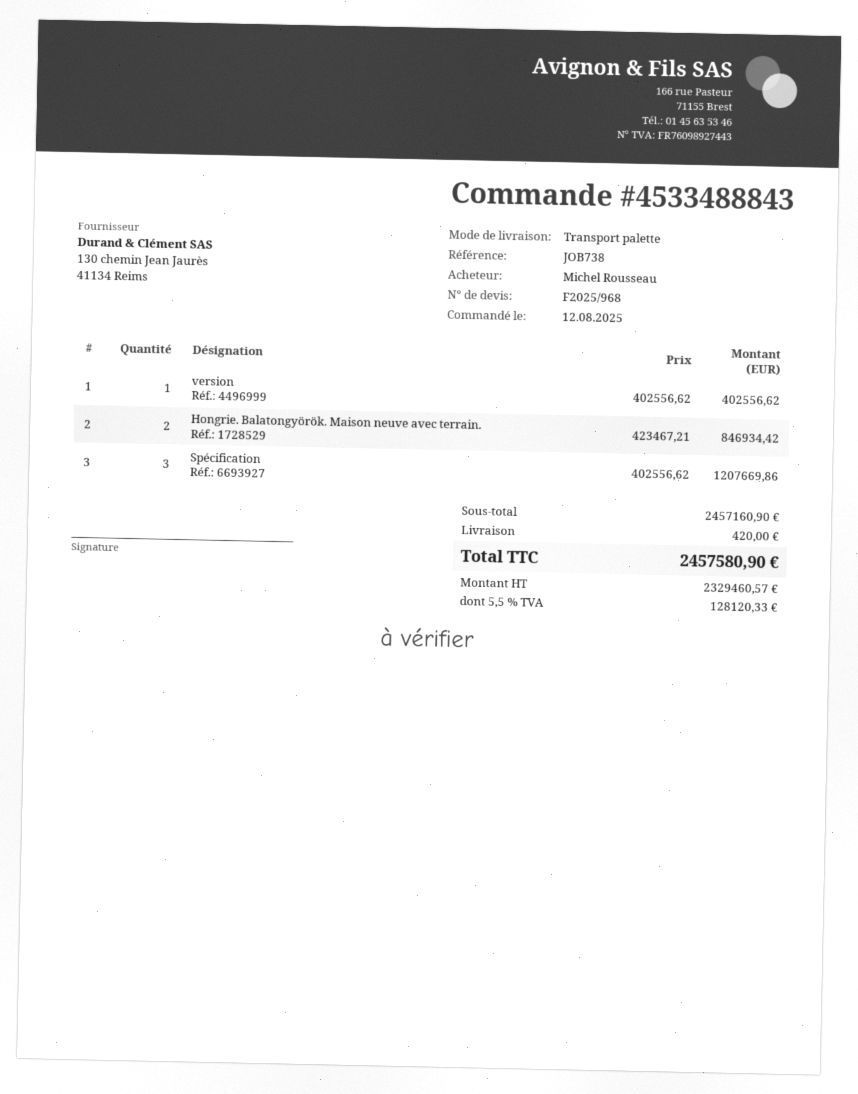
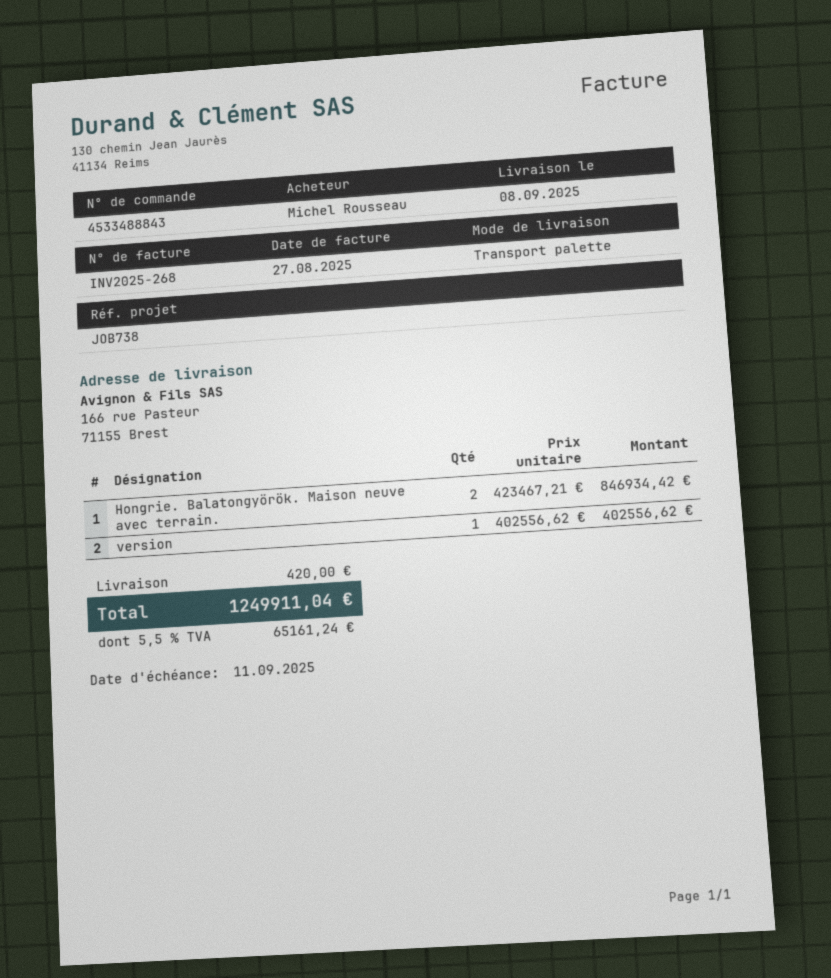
Spécification: 3 x 402556.62 = 1207669.86 -> none
tax: 5.5% = 128120.33 -> 5.5% = 65161.24
total: 2457580.90 -> 1249911.04

